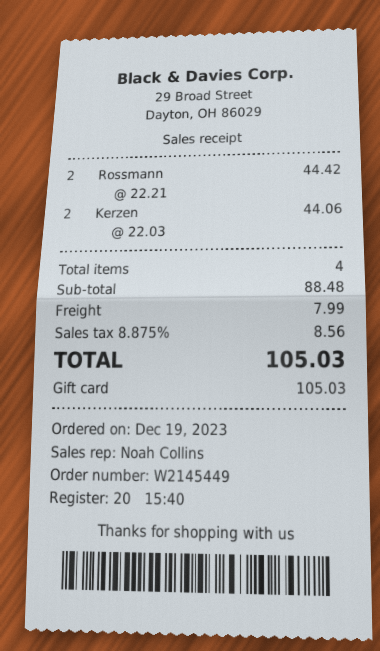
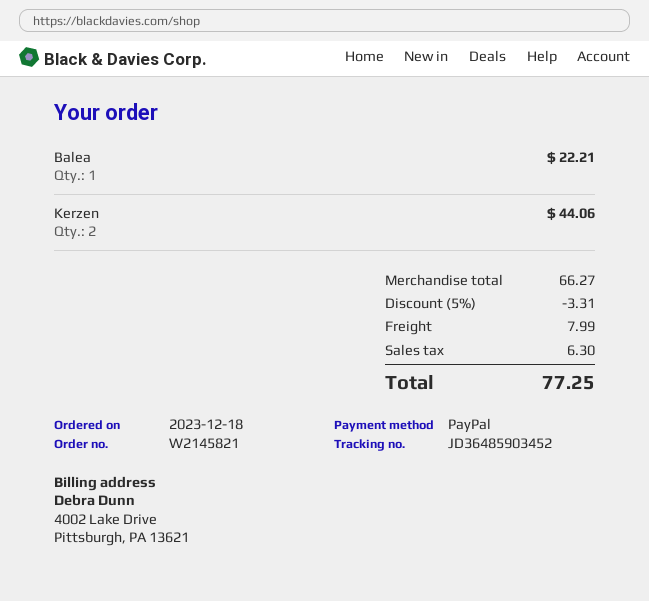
order number: W2145449 -> W2145821
order date: 2023-12-19 -> 2023-12-18
payment method: gift card -> PayPal
Rossmann: 2 for 44.42 -> none
Balea: none -> 1 for 22.21
subtotal: 88.48 -> 66.27
discount: none -> 5% = 3.31
tax: 8.56 -> 6.30
total: 105.03 -> 77.25

